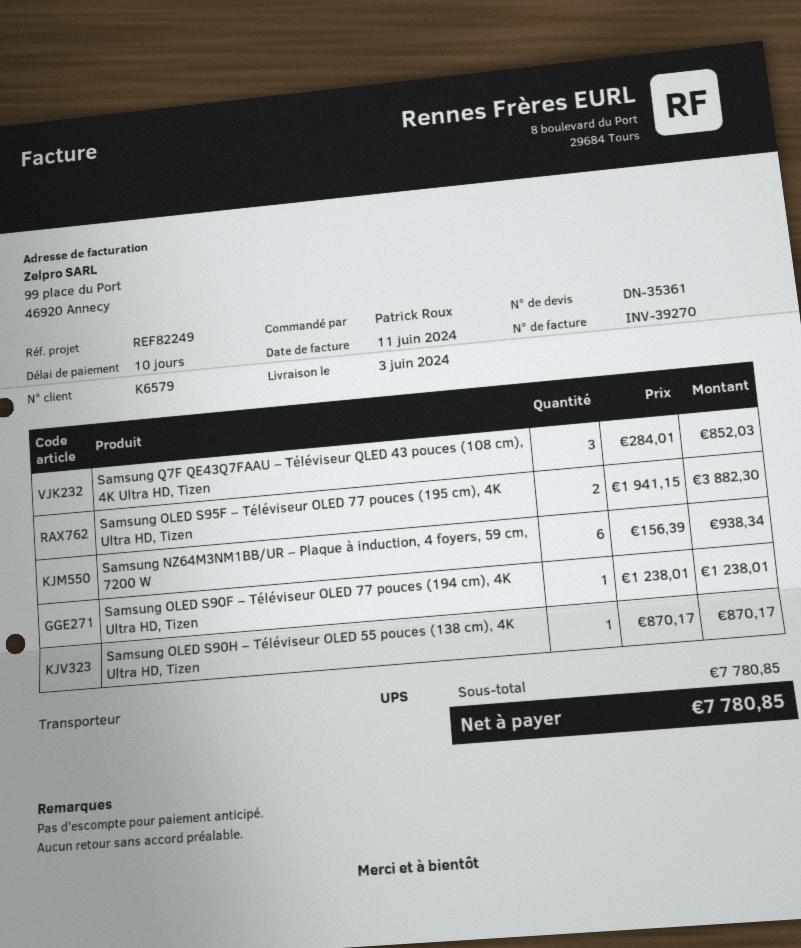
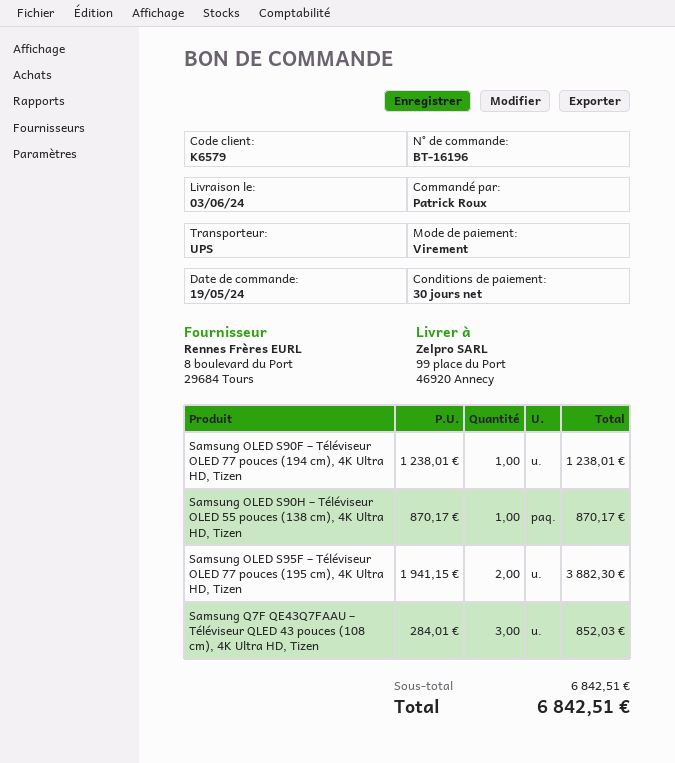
payment terms: 10 days -> 30 days
Samsung NZ64M3NM1BB/UR – Plaque à induction, 4 foyers, 59 cm, 7200 W: 6 x 156.39 = 938.34 -> none
subtotal: 7780.85 -> 6842.51
total: 7780.85 -> 6842.51

